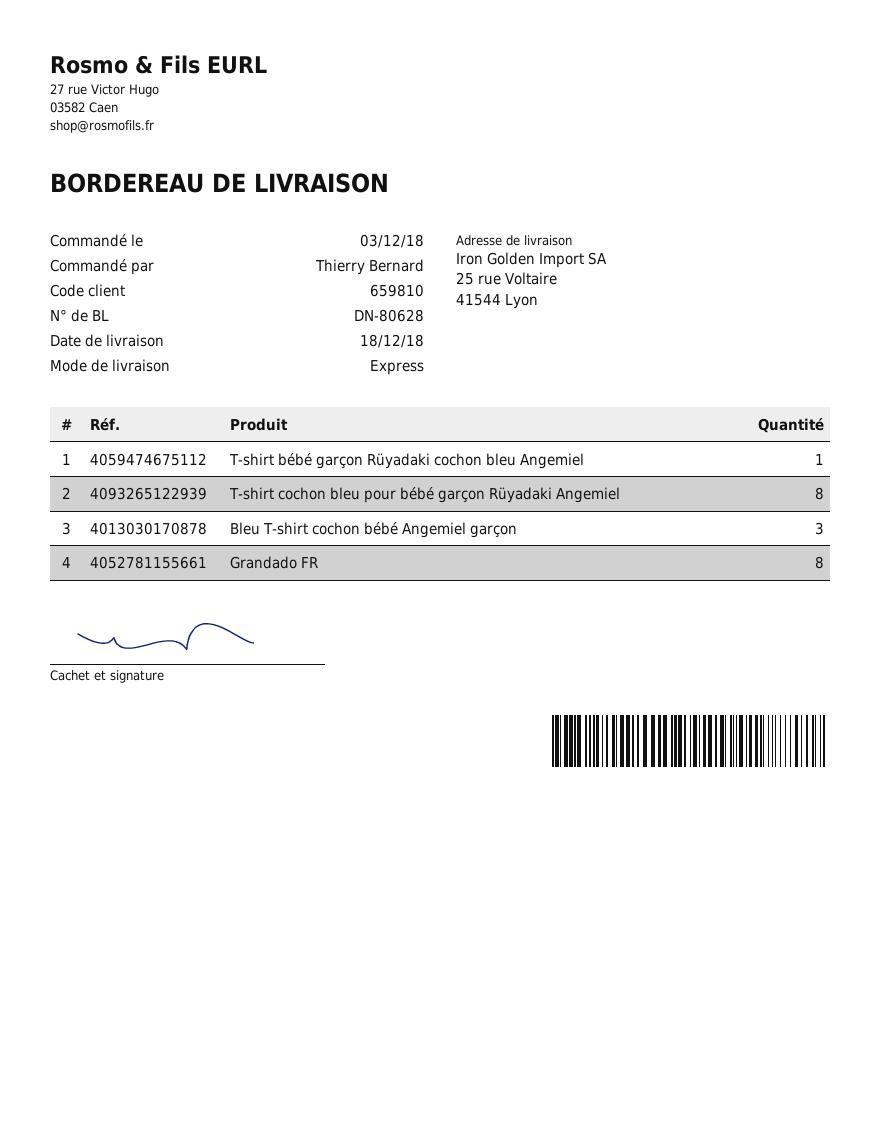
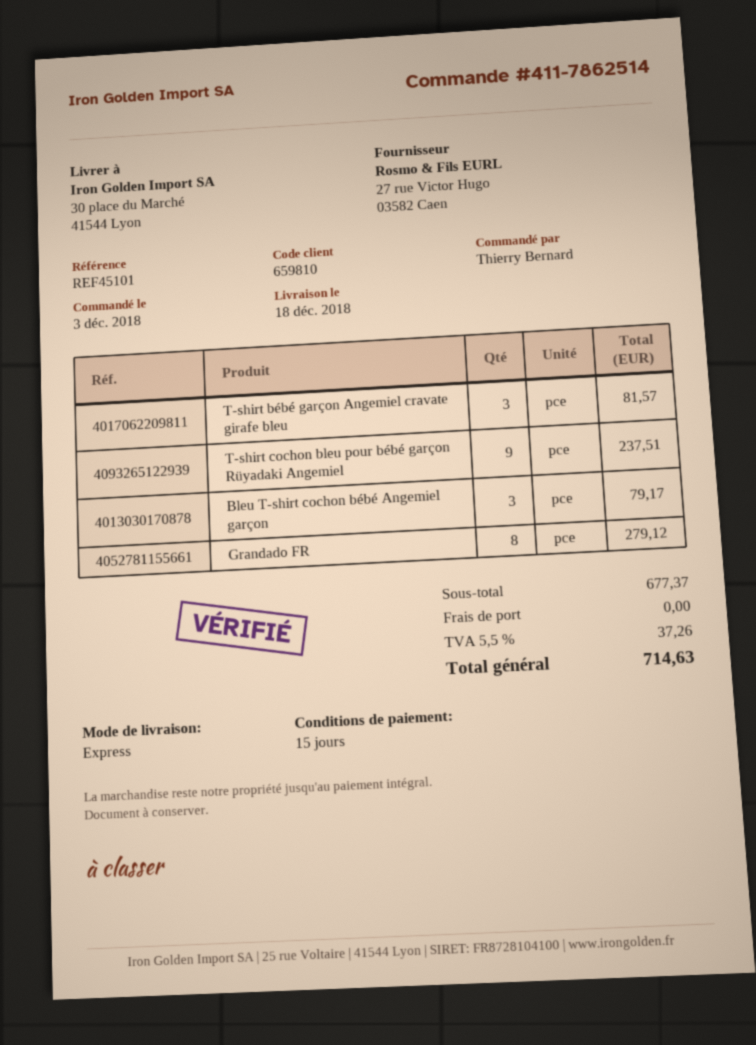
ship to: 25 rue Voltaire, 41544 Lyon -> 30 place du Marché, 41544 Lyon
T-shirt bébé garçon Rüyadaki cochon bleu Angemiel: 1 -> none
T-shirt cochon bleu pour bébé garçon Rüyadaki Angemiel: 8 -> 9
T-shirt bébé garçon Angemiel cravate girafe bleu: none -> 3

